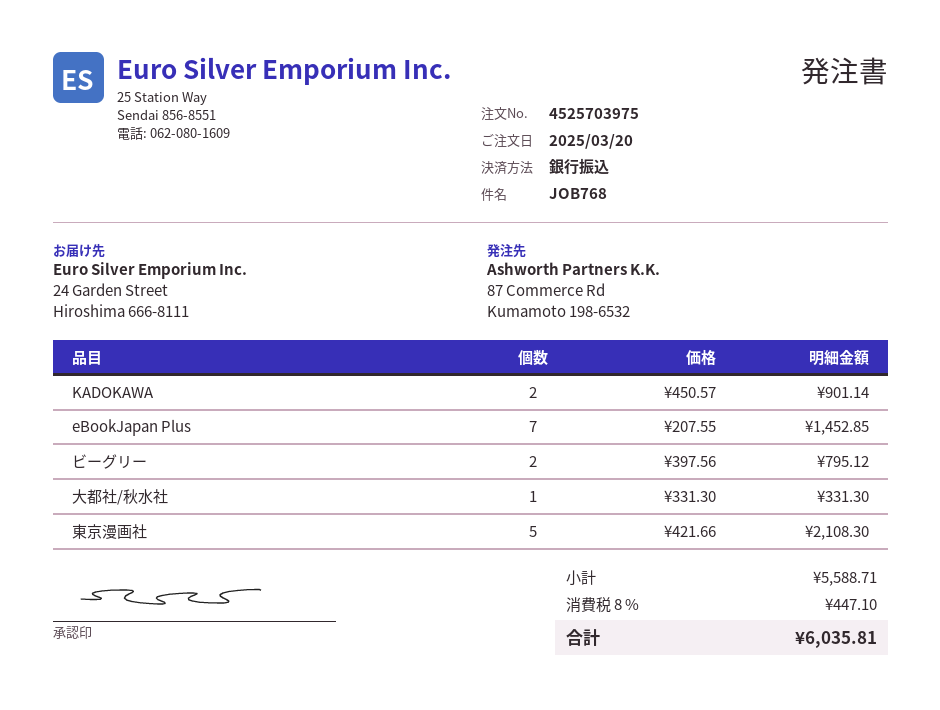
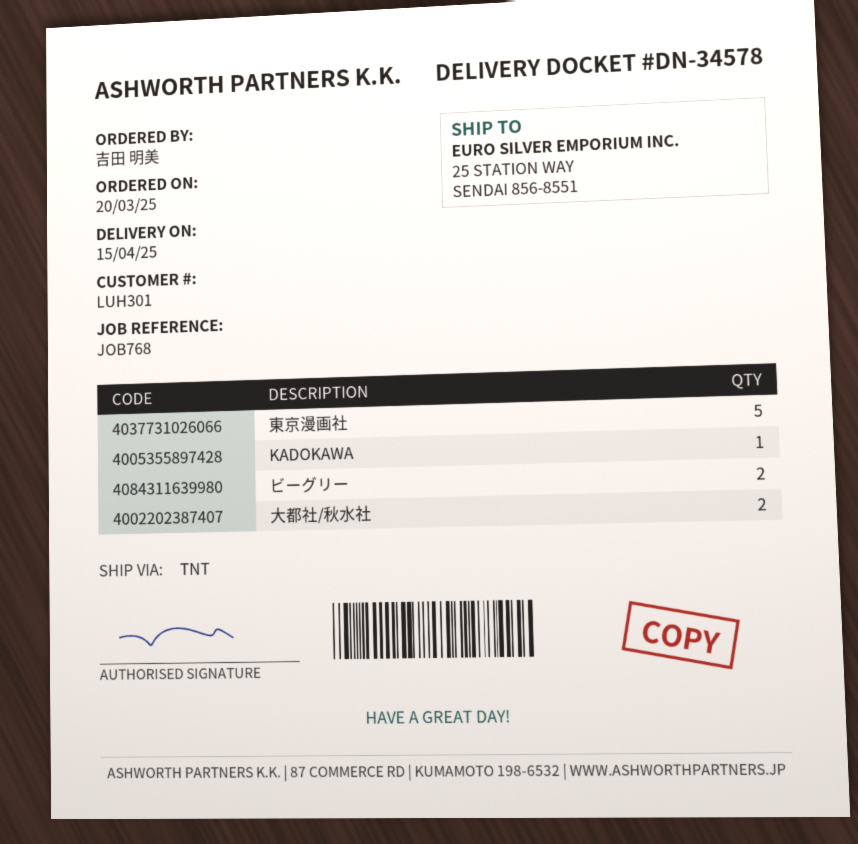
ship to: 24 Garden Street, Hiroshima 666-8111 -> 25 STATION WAY, SENDAI 856-8551
KADOKAWA: 2 -> 1
eBookJapan Plus: 7 -> none
大都社/秋水社: 1 -> 2

